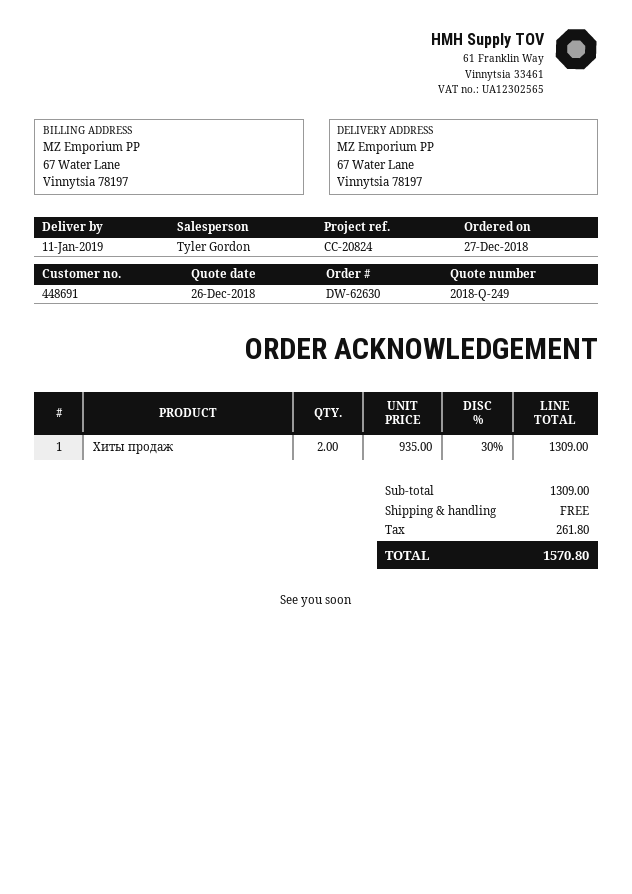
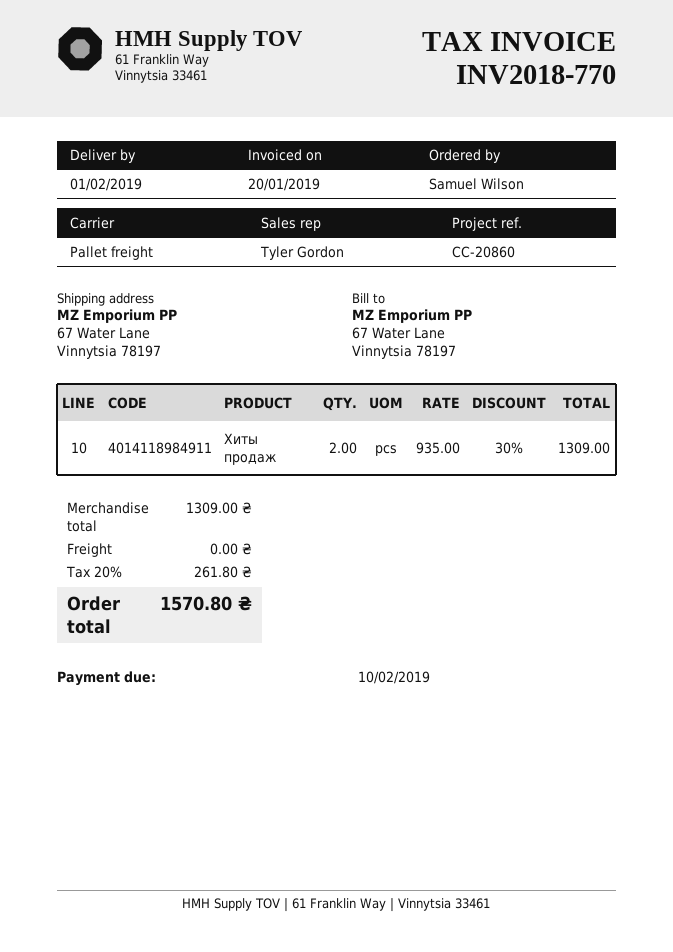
delivery date: 2019-01-11 -> 2019-02-01
reference: CC-20824 -> CC-20860

